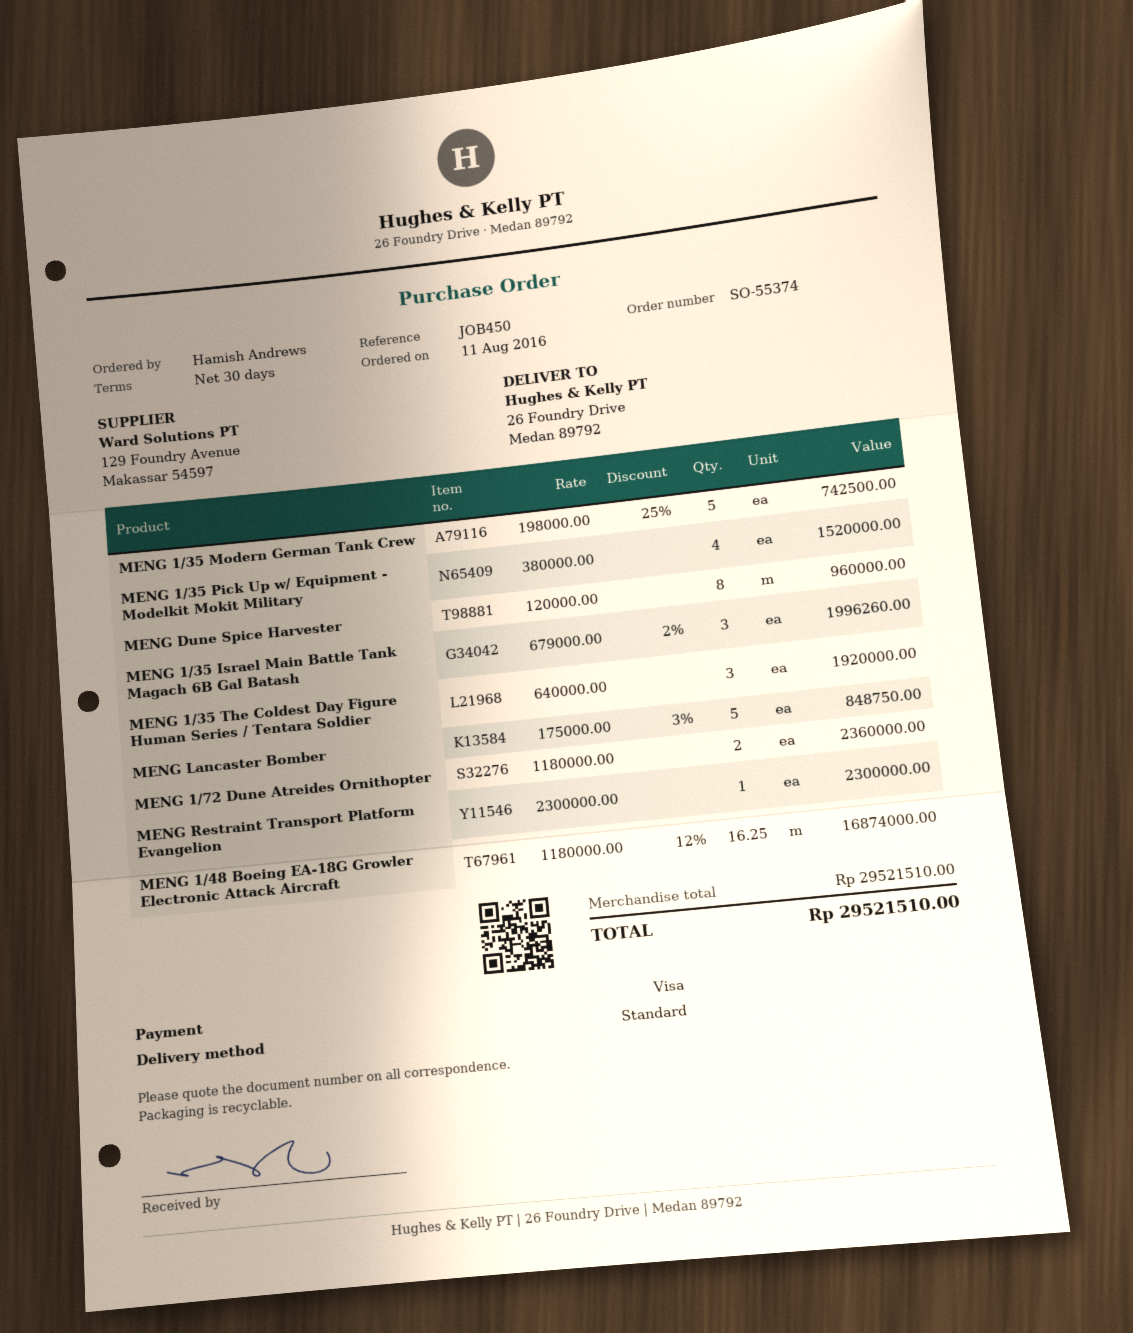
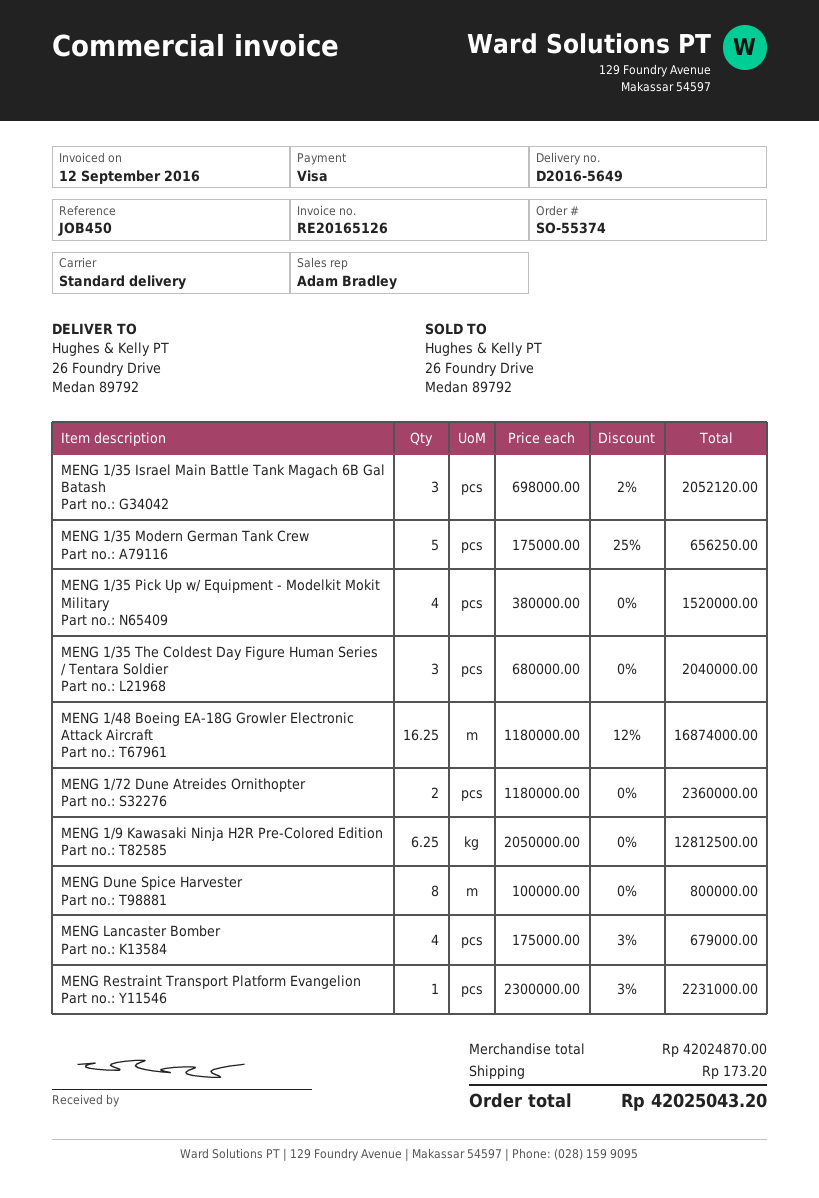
MENG 1/35 Modern German Tank Crew: 5 x 198000.00 - 25% = 742500.00 -> 5 x 175000.00 - 25% = 656250.00
MENG Dune Spice Harvester: 8 x 120000.00 = 960000.00 -> 8 x 100000.00 = 800000.00
MENG 1/35 Israel Main Battle Tank Magach 6B Gal Batash: 3 x 679000.00 - 2% = 1996260.00 -> 3 x 698000.00 - 2% = 2052120.00
MENG 1/35 The Coldest Day Figure Human Series / Tentara Soldier: 3 x 640000.00 = 1920000.00 -> 3 x 680000.00 = 2040000.00
MENG Lancaster Bomber: 5 x 175000.00 - 3% = 848750.00 -> 4 x 175000.00 - 3% = 679000.00
MENG Restraint Transport Platform Evangelion: 1 x 2300000.00 = 2300000.00 -> 1 x 2300000.00 - 3% = 2231000.00
MENG 1/9 Kawasaki Ninja H2R Pre-Colored Edition: none -> 6.25 x 2050000.00 = 12812500.00
subtotal: 29521510.00 -> 42024870.00
shipping: none -> 173.20
total: 29521510.00 -> 42025043.20

